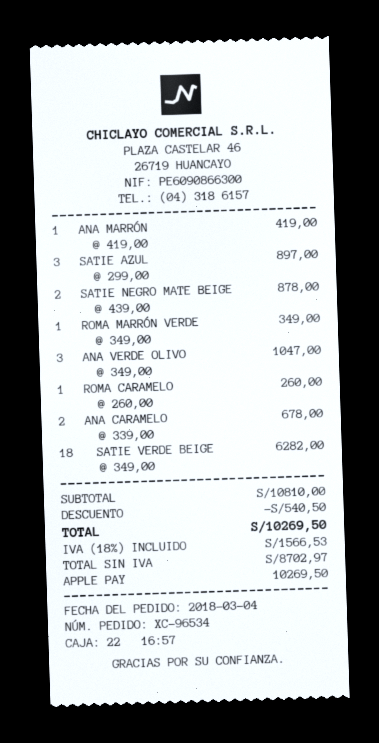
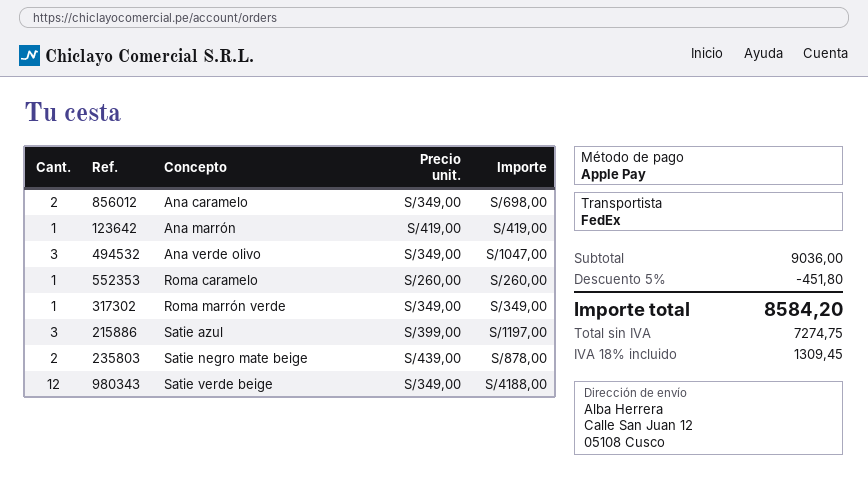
SATIE AZUL: 3 x 299.00 = 897.00 -> 3 x 399.00 = 1197.00
ANA CARAMELO: 2 x 339.00 = 678.00 -> 2 x 349.00 = 698.00
SATIE VERDE BEIGE: 18 x 349.00 = 6282.00 -> 12 x 349.00 = 4188.00
subtotal: 10810.00 -> 9036.00
discount: 540.50 -> 451.80
net: 8702.97 -> 7274.75
tax: 18% = 1566.53 -> 18% = 1309.45
total: 10269.50 -> 8584.20

